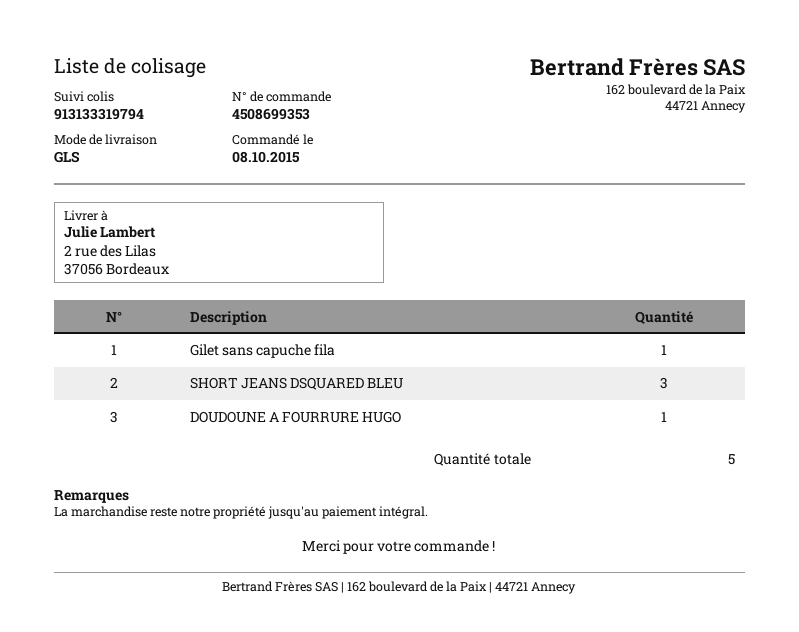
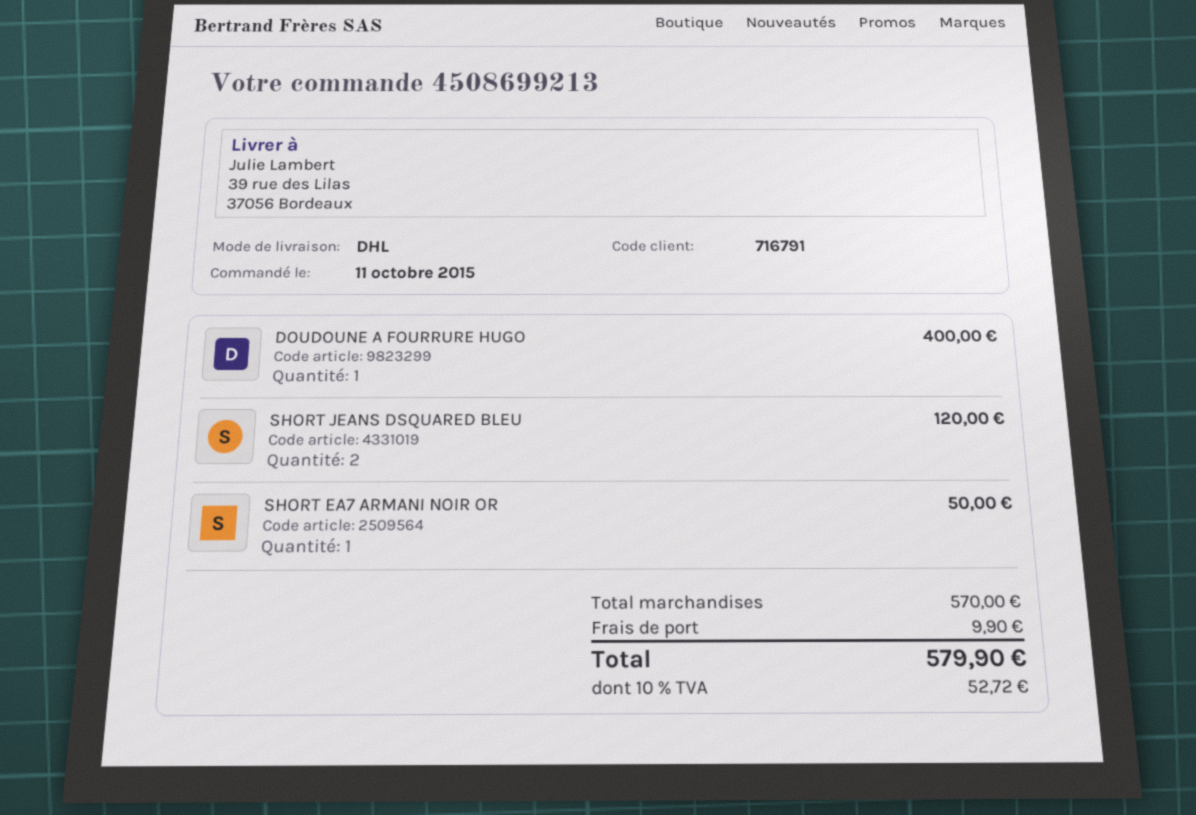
order number: 4508699353 -> 4508699213
order date: 2015-10-08 -> 2015-10-11
shipping method: GLS -> DHL
ship to: 2 rue des Lilas, 37056 Bordeaux -> 39 rue des Lilas, 37056 Bordeaux
Gilet sans capuche fila: 1 -> none
SHORT JEANS DSQUARED BLEU: 3 -> 2
SHORT EA7 ARMANI NOIR OR: none -> 1

